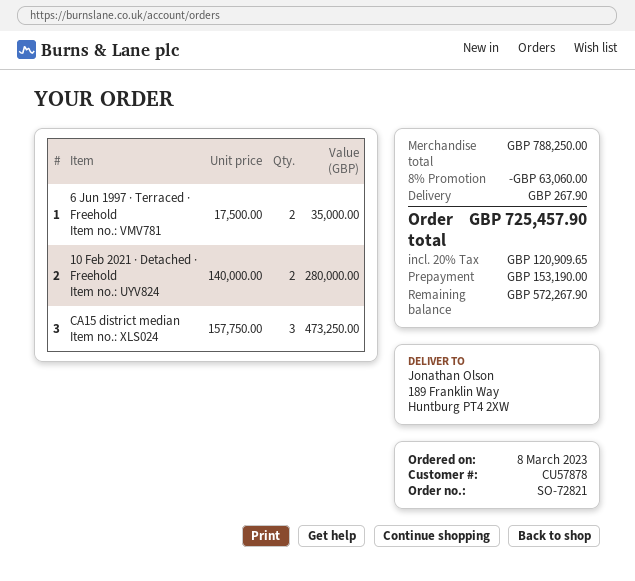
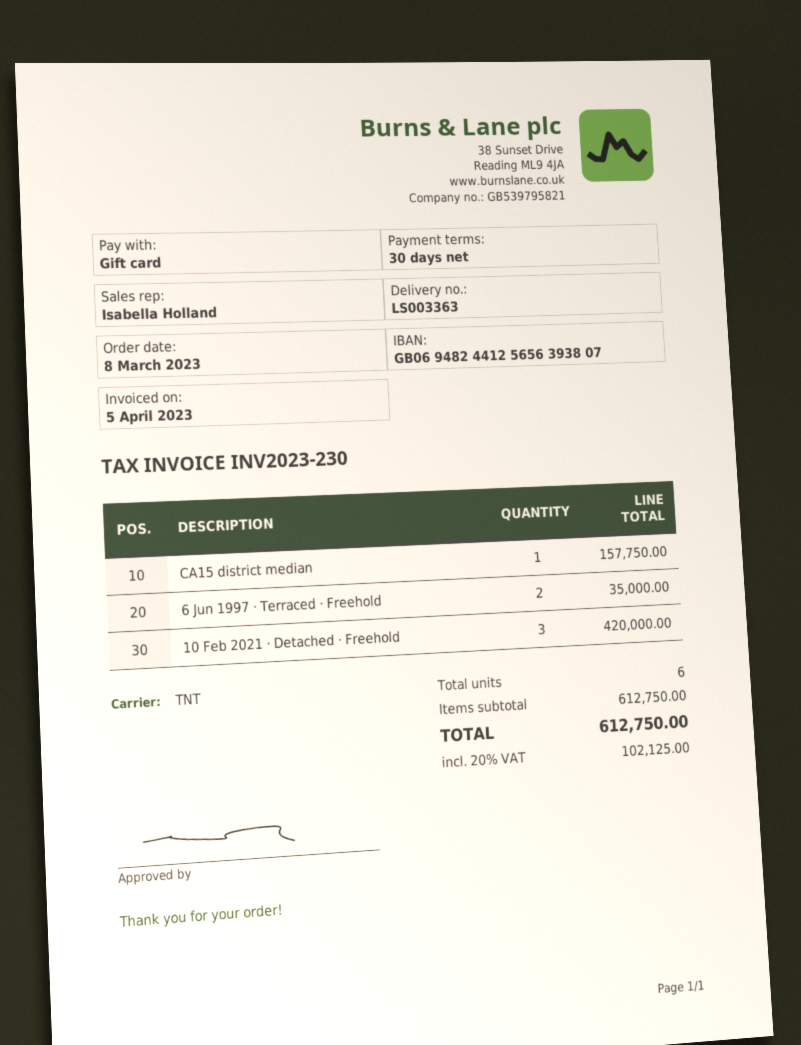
10 Feb 2021 · Detached · Freehold: 2 for 280000.00 -> 3 for 420000.00
CA15 district median: 3 for 473250.00 -> 1 for 157750.00
subtotal: 788250.00 -> 612750.00
discount: 8% = 63060.00 -> none
shipping: 267.90 -> none
tax: 20% = 120909.65 -> 20% = 102125.00
total: 725457.90 -> 612750.00

